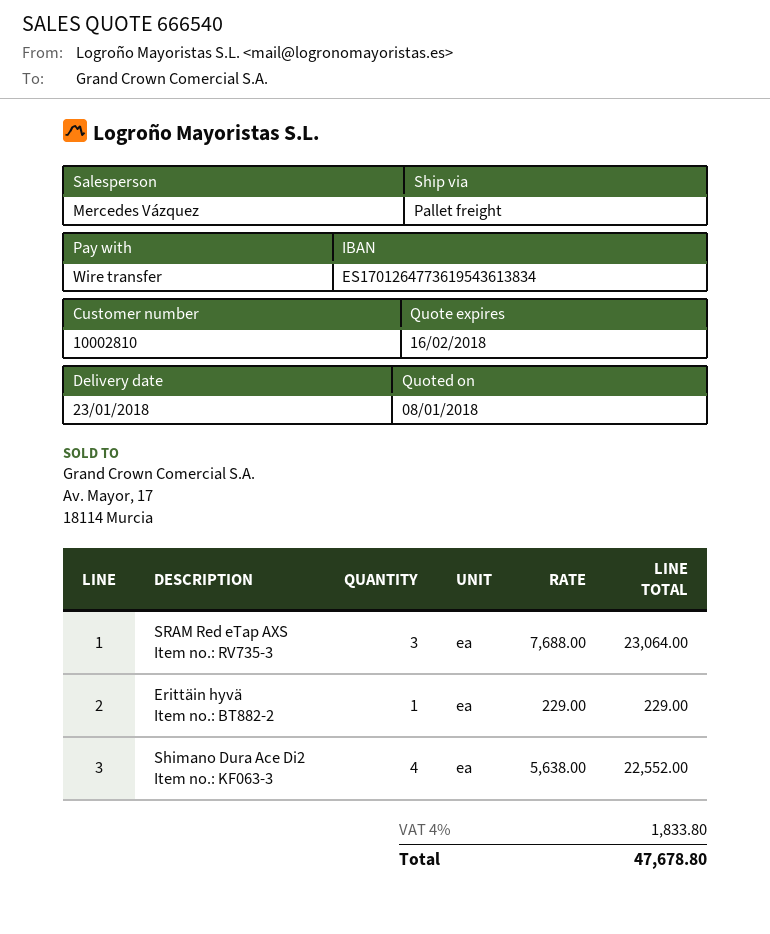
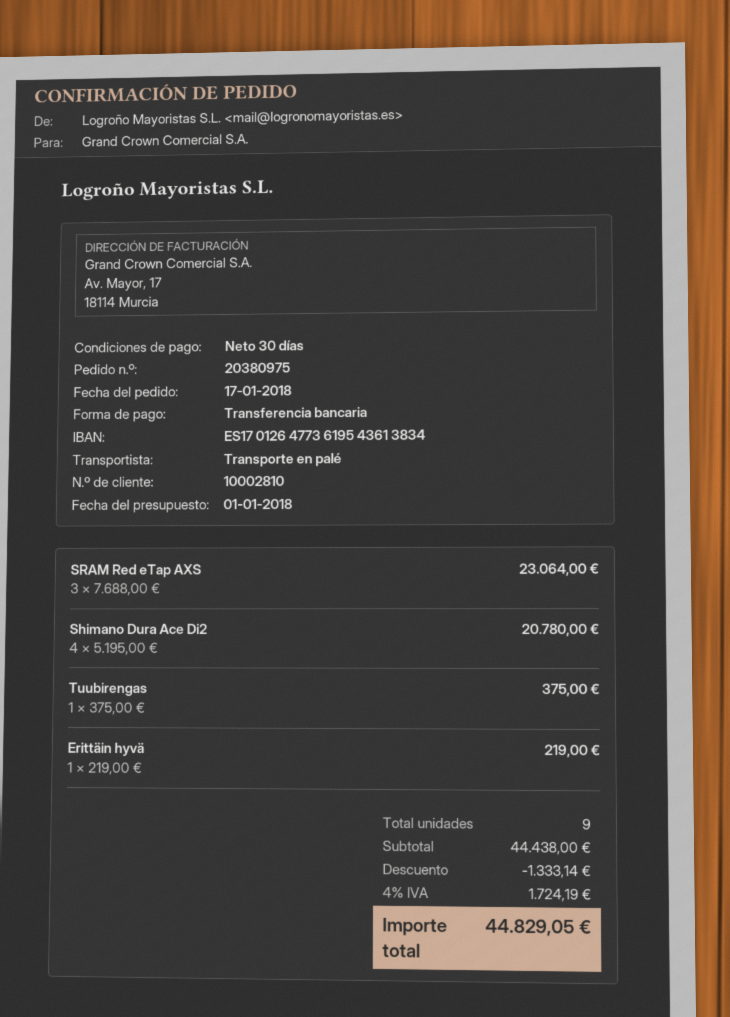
quote date: 2018-01-08 -> 2018-01-01
Erittäin hyvä: 1 x 229.00 = 229.00 -> 1 x 219.00 = 219.00
Shimano Dura Ace Di2: 4 x 5638.00 = 22552.00 -> 4 x 5195.00 = 20780.00
Tuubirengas: none -> 1 x 375.00 = 375.00
discount: none -> 1333.14
tax: 4% = 1833.80 -> 4% = 1724.19
total: 47678.80 -> 44829.05

